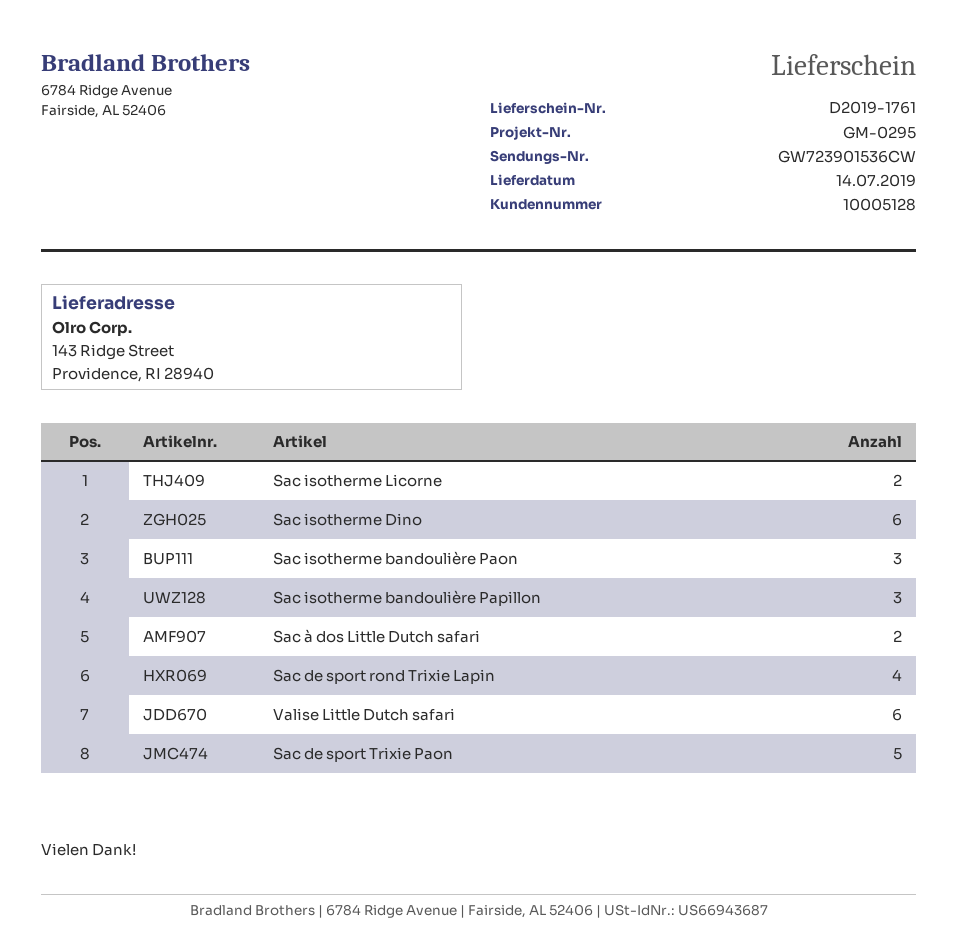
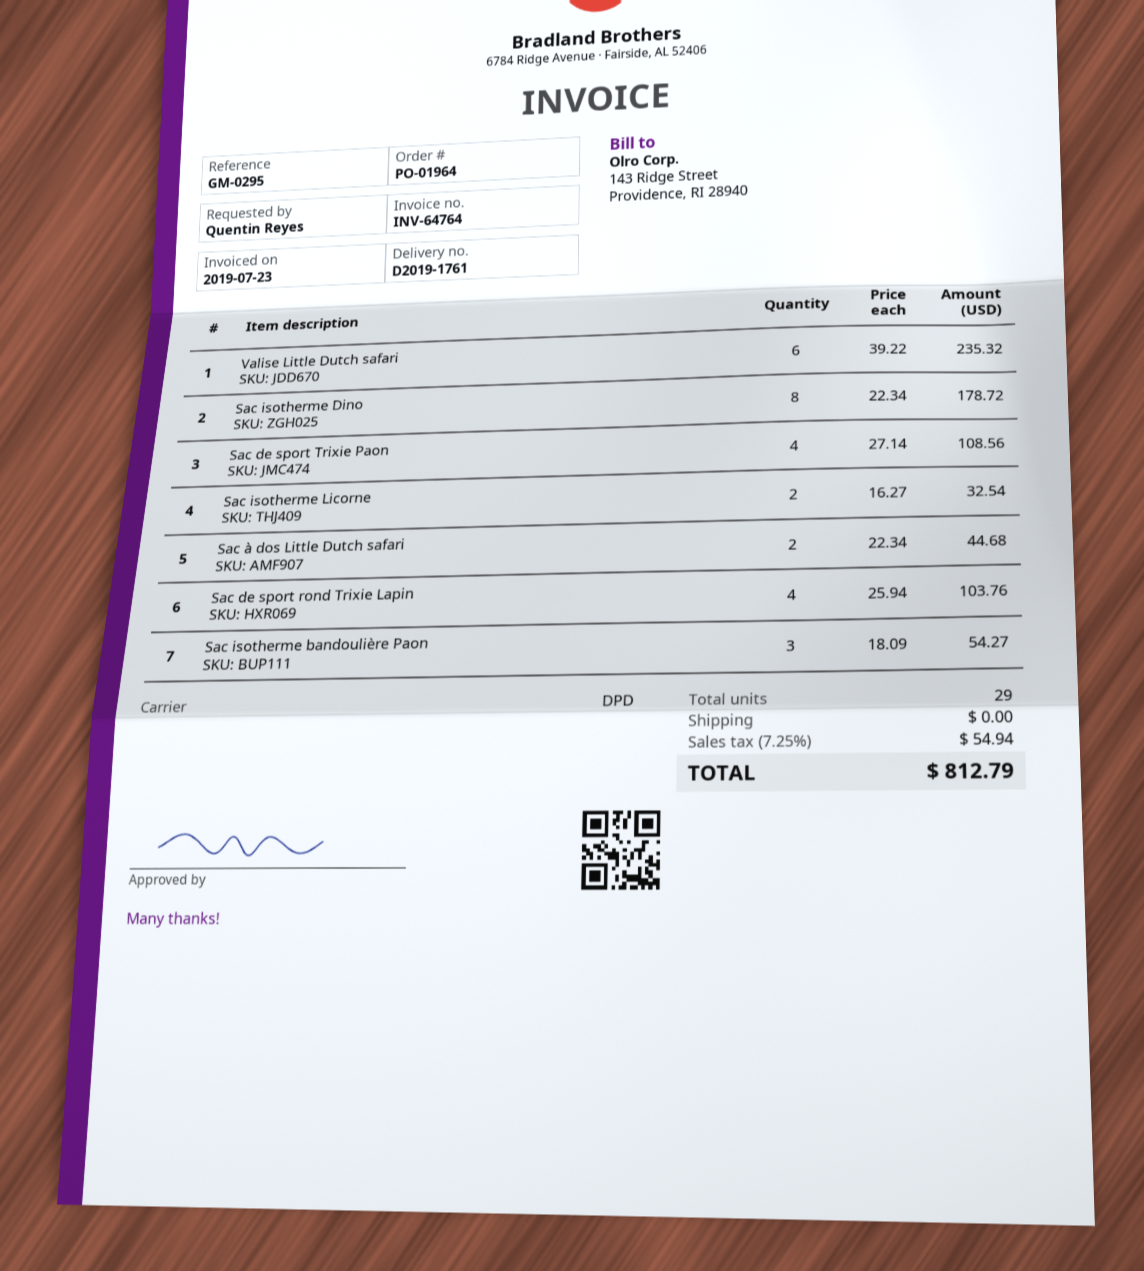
Sac isotherme Dino: 6 -> 8
Sac isotherme bandoulière Papillon: 3 -> none
Sac de sport Trixie Paon: 5 -> 4

